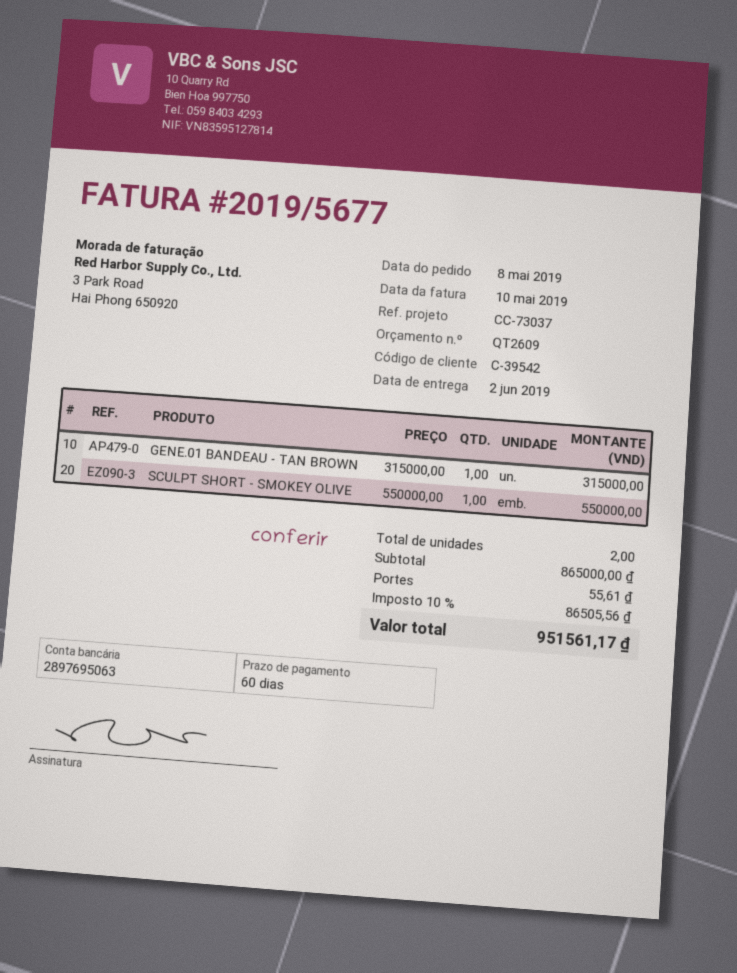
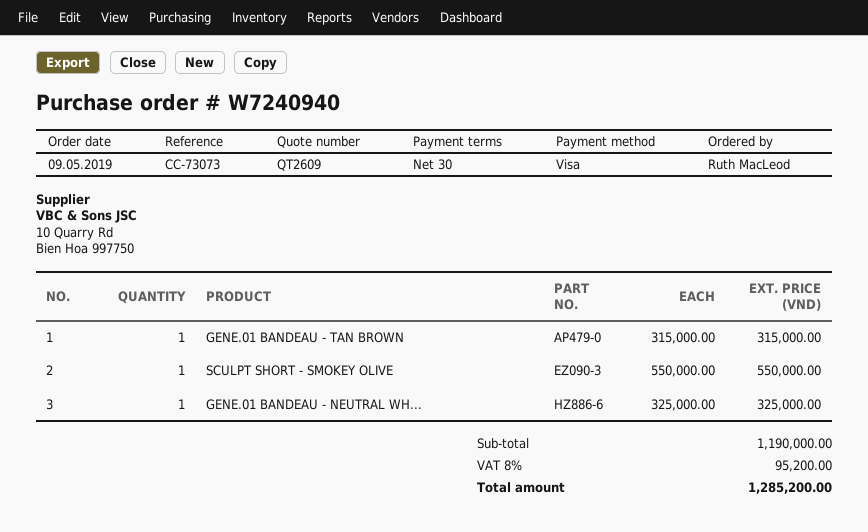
order date: 2019-05-08 -> 2019-05-09
payment terms: 60 days -> 30 days
reference: CC-73037 -> CC-73073
GENE.01 BANDEAU - NEUTRAL WH...: none -> 1 x 325000.00 = 325000.00
subtotal: 865000.00 -> 1190000.00
shipping: 55.61 -> none
tax: 10% = 86505.56 -> 8% = 95200.00
total: 951561.17 -> 1285200.00

